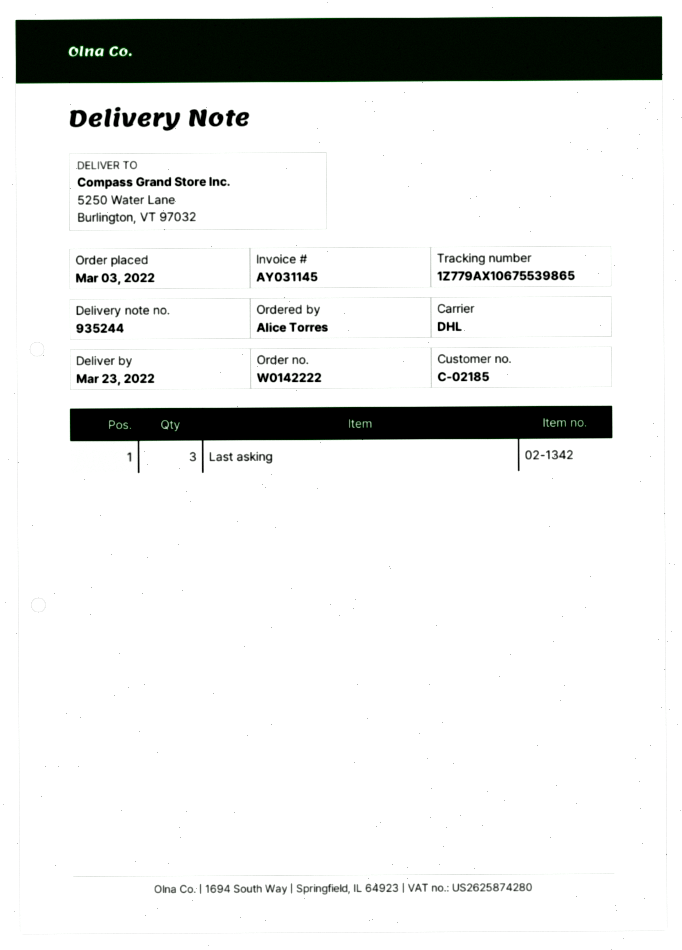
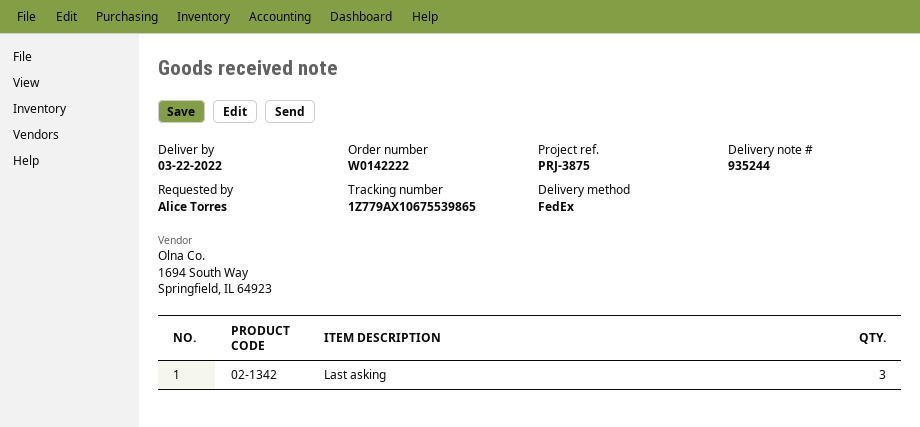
delivery date: 2022-03-23 -> 2022-03-22
shipping method: DHL -> FedEx

